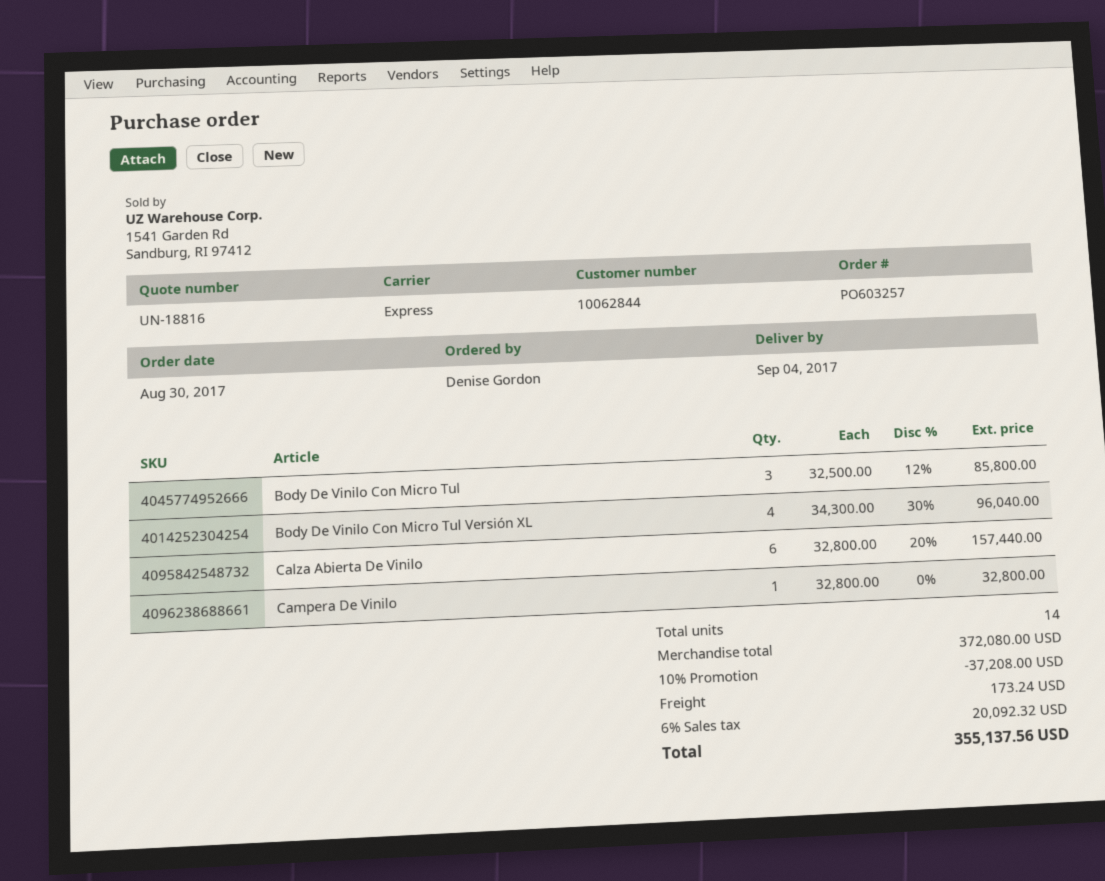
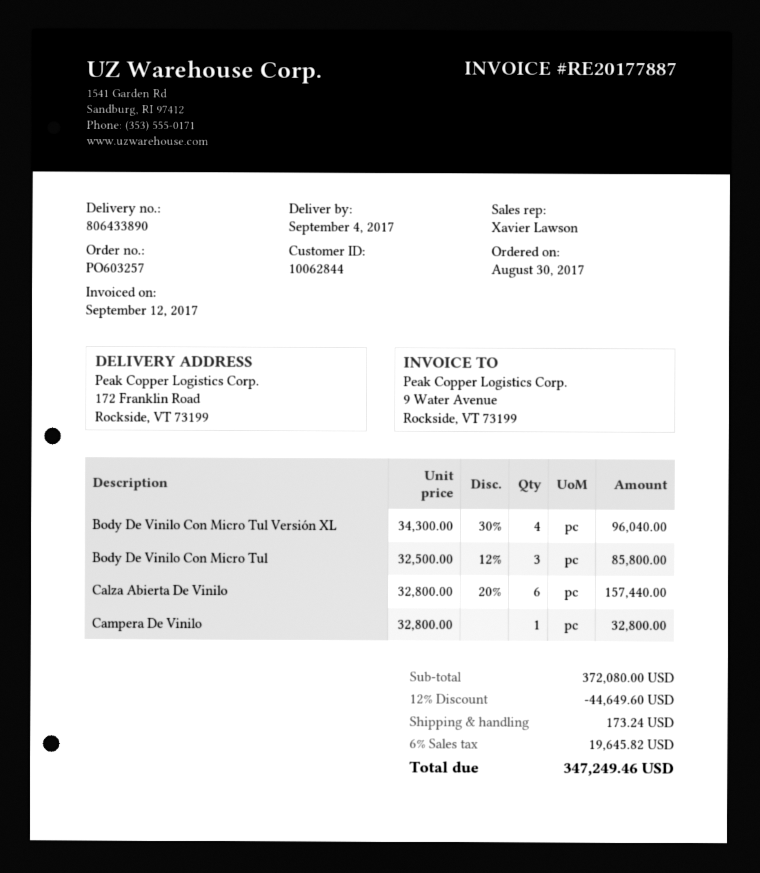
discount: 10% = 37208.00 -> 12% = 44649.60
tax: 6% = 20092.32 -> 6% = 19645.82
total: 355137.56 -> 347249.46

